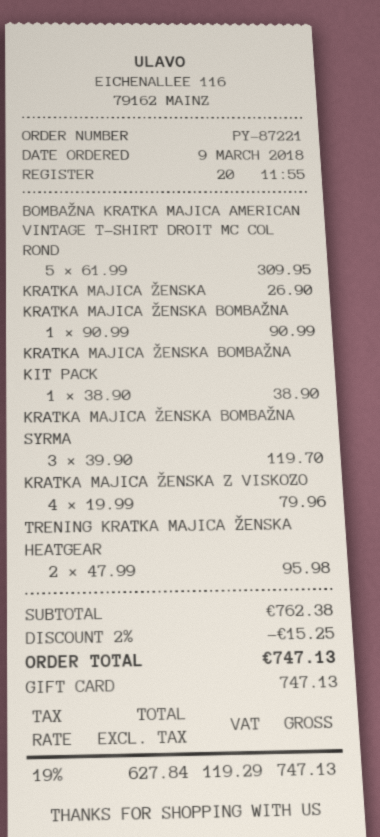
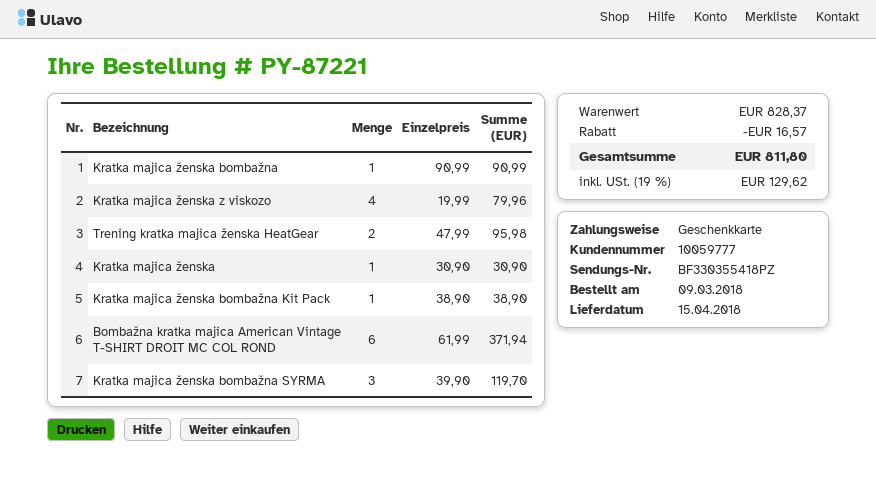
BOMBAŽNA KRATKA MAJICA AMERICAN VINTAGE T-SHIRT DROIT MC COL ROND: 5 x 61.99 = 309.95 -> 6 x 61.99 = 371.94
KRATKA MAJICA ŽENSKA: 1 x 26.90 = 26.90 -> 1 x 30.90 = 30.90
subtotal: 762.38 -> 828.37
discount: 15.25 -> 16.57
tax: 19% = 119.29 -> 19% = 129.62
total: 747.13 -> 811.80

